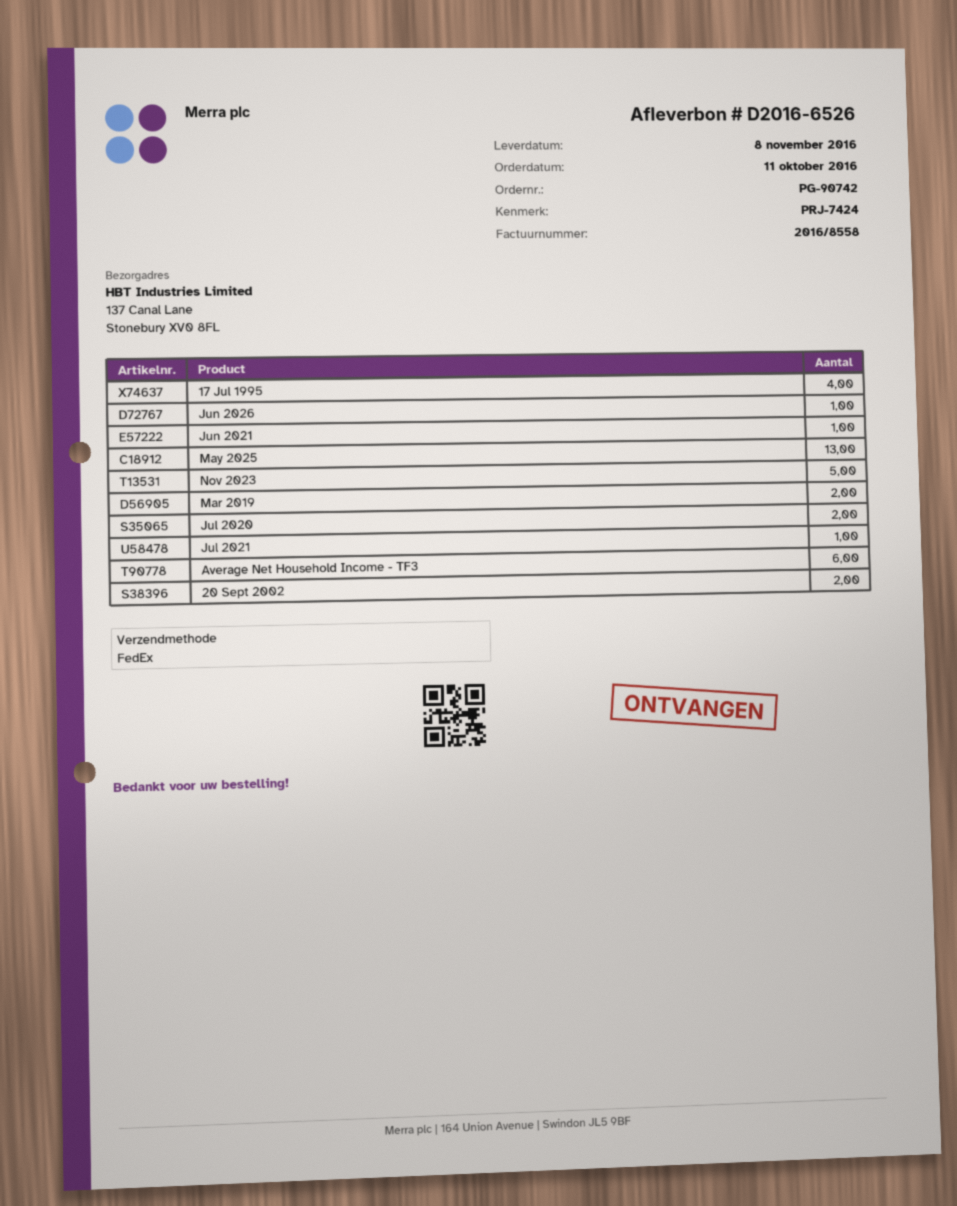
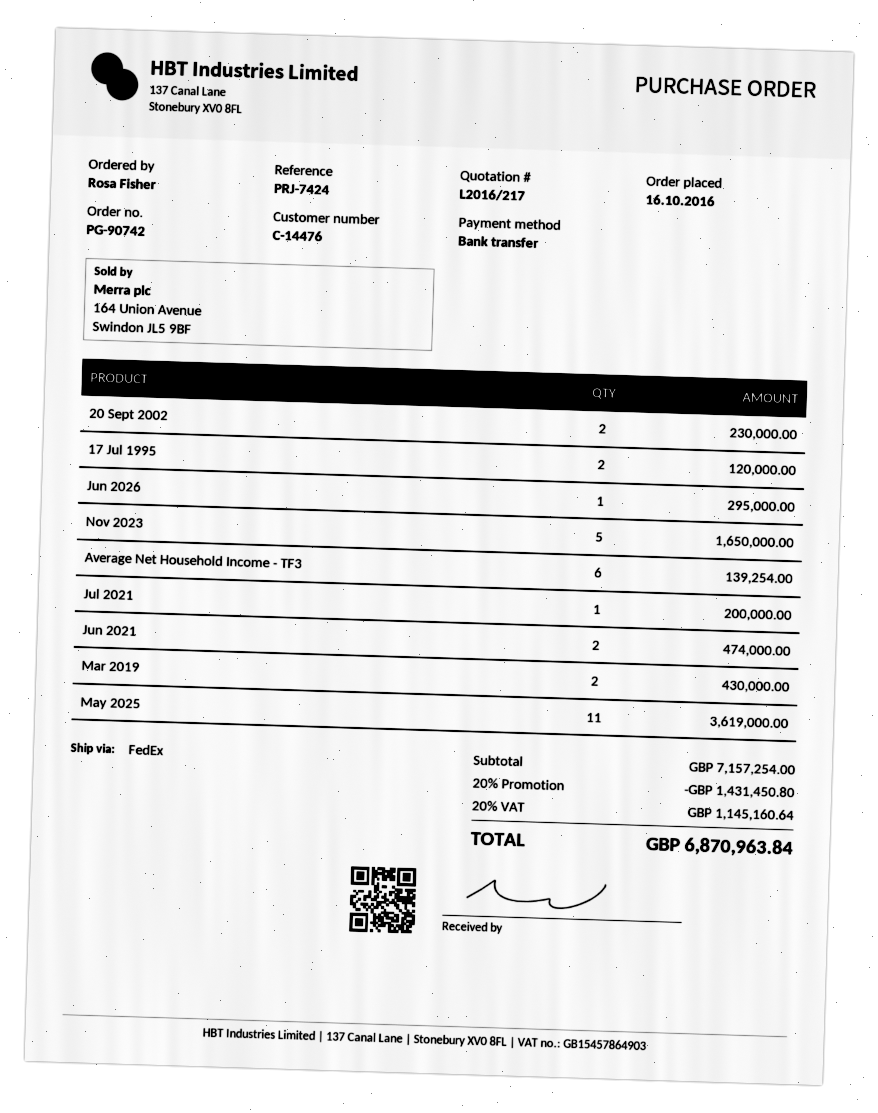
order date: 2016-10-11 -> 2016-10-16
17 Jul 1995: 4 -> 2
Jun 2021: 1 -> 2
May 2025: 13 -> 11
Jul 2020: 2 -> none

